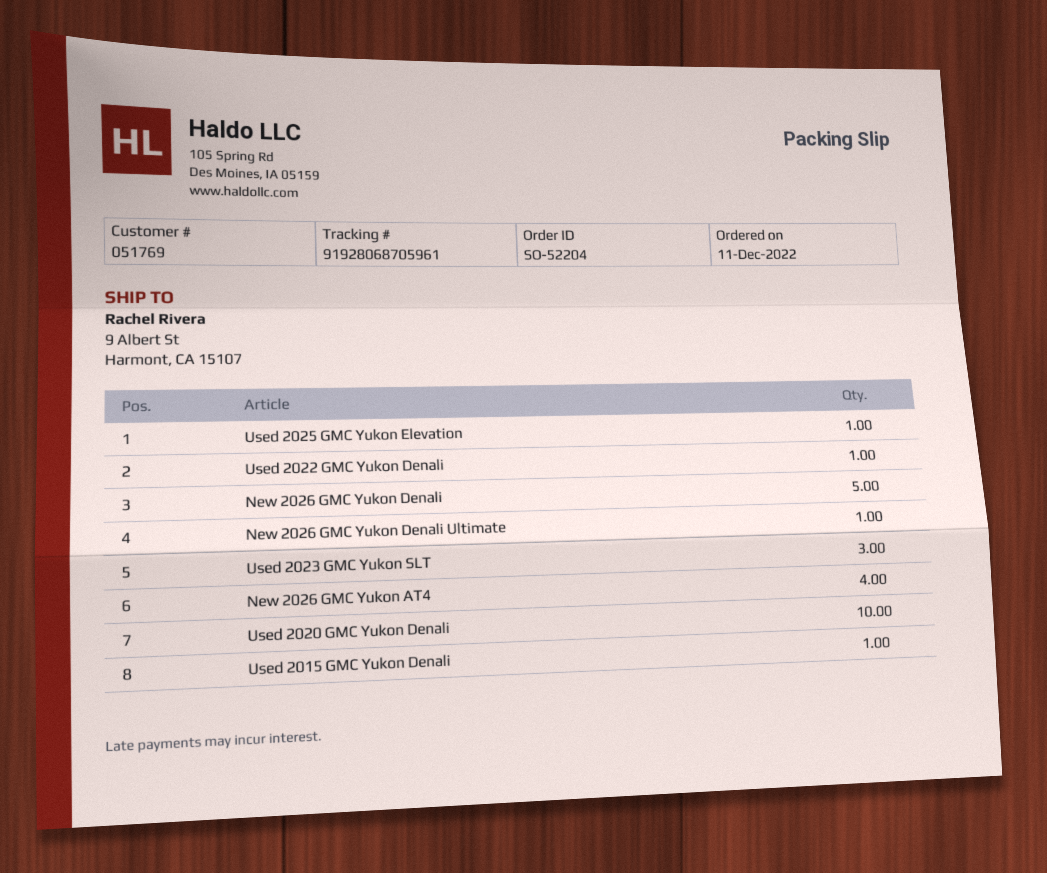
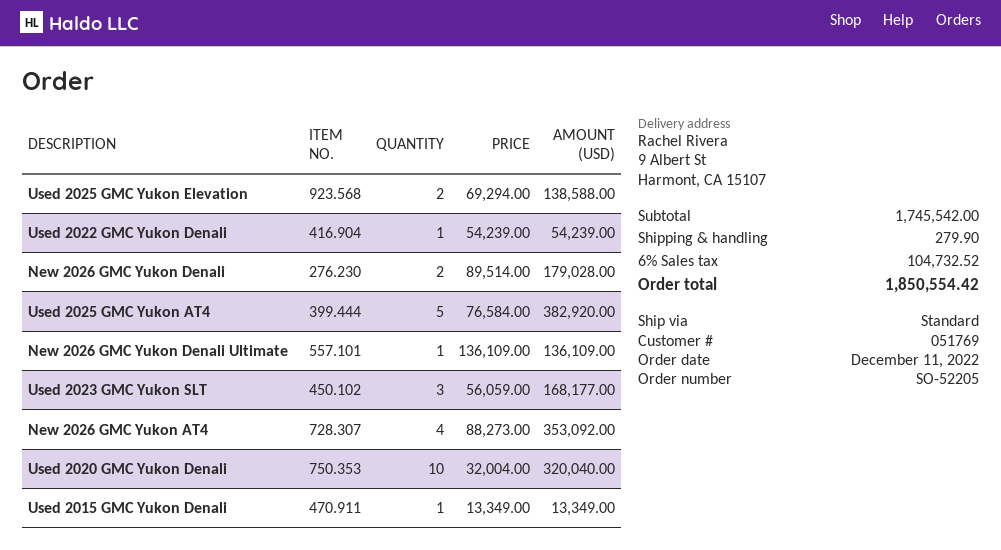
order number: SO-52204 -> SO-52205
Used 2025 GMC Yukon Elevation: 1 -> 2
New 2026 GMC Yukon Denali: 5 -> 2
Used 2025 GMC Yukon AT4: none -> 5

